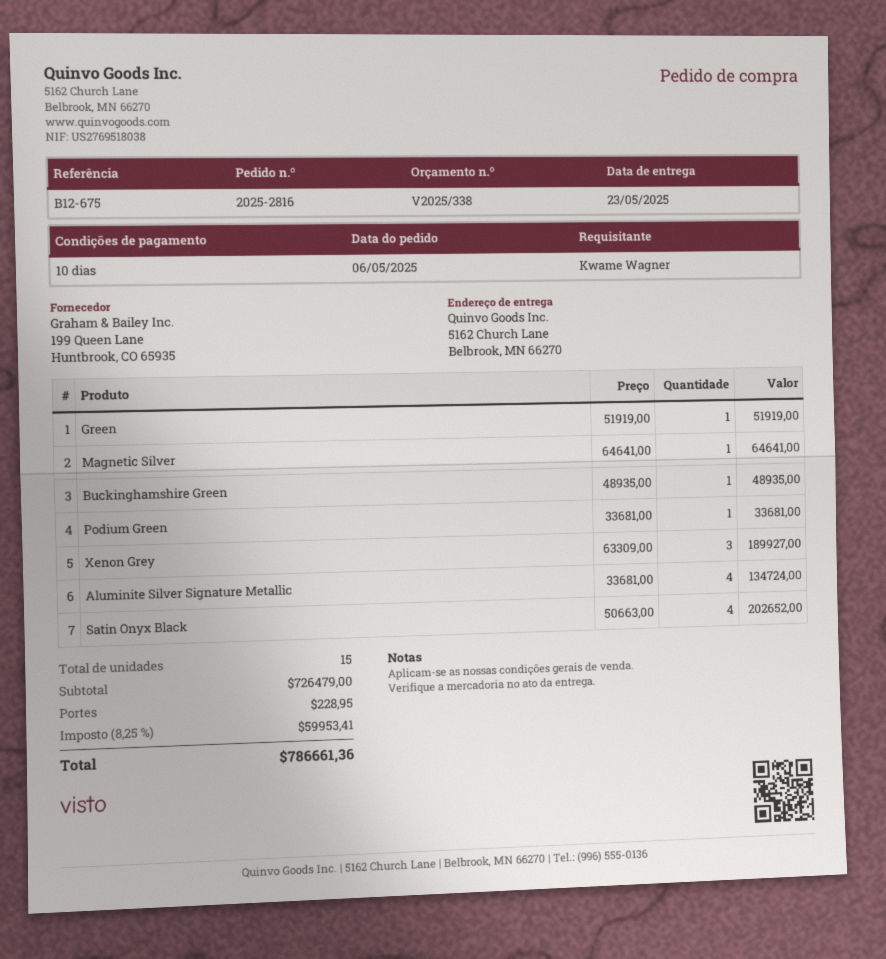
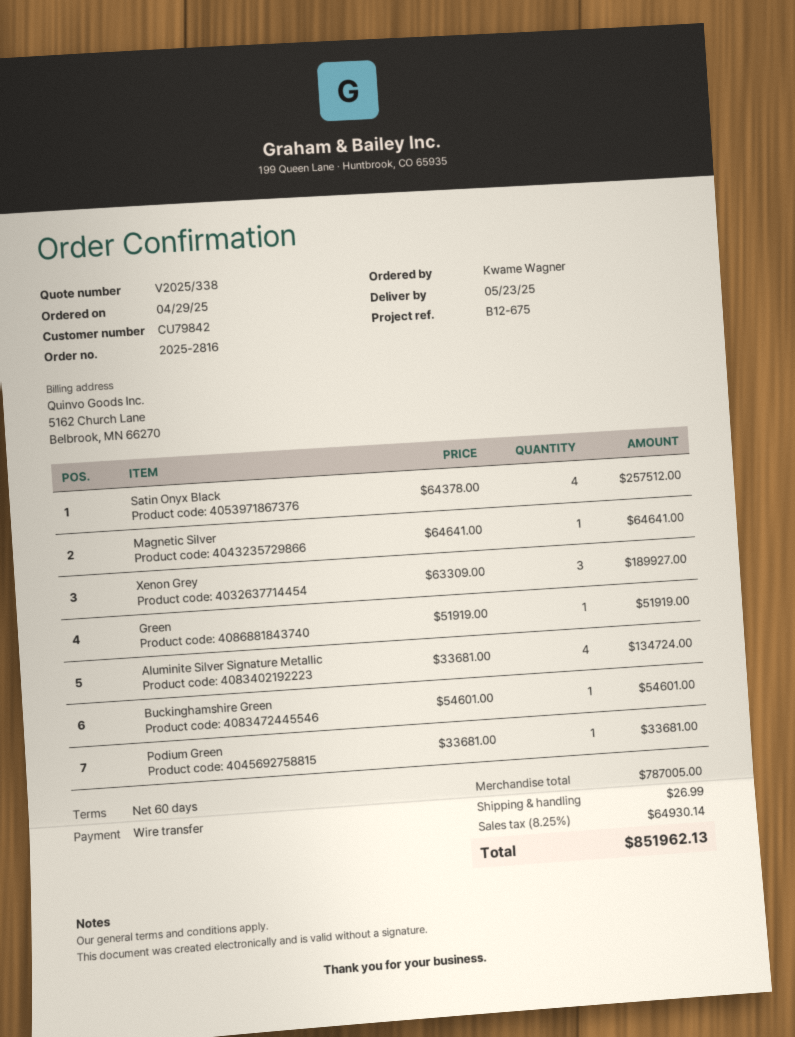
order date: 2025-05-06 -> 2025-04-29
payment terms: 10 days -> 60 days
Buckinghamshire Green: 1 x 48935.00 = 48935.00 -> 1 x 54601.00 = 54601.00
Satin Onyx Black: 4 x 50663.00 = 202652.00 -> 4 x 64378.00 = 257512.00
subtotal: 726479.00 -> 787005.00
shipping: 228.95 -> 26.99
tax: 8.25% = 59953.41 -> 8.25% = 64930.14
total: 786661.36 -> 851962.13

